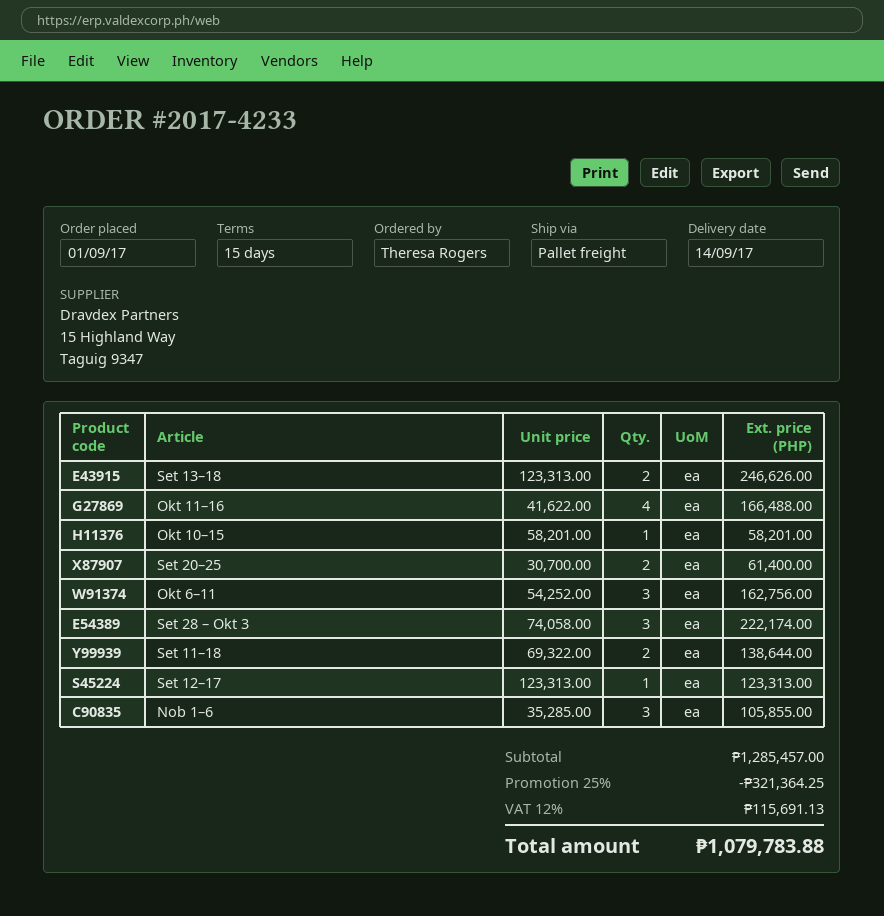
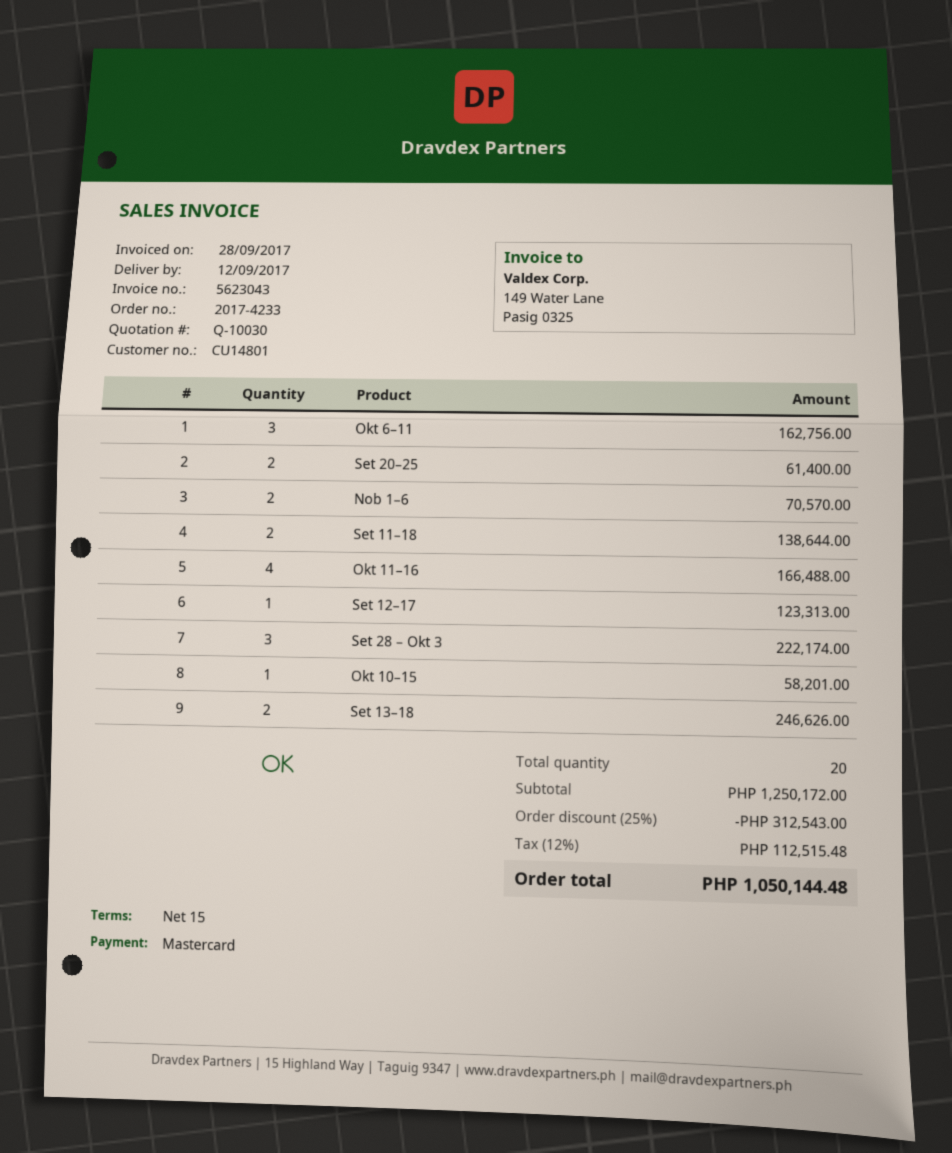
delivery date: 2017-09-14 -> 2017-09-12
Nob 1–6: 3 for 105855.00 -> 2 for 70570.00
subtotal: 1285457.00 -> 1250172.00
discount: 25% = 321364.25 -> 25% = 312543.00
tax: 12% = 115691.13 -> 12% = 112515.48
total: 1079783.88 -> 1050144.48

